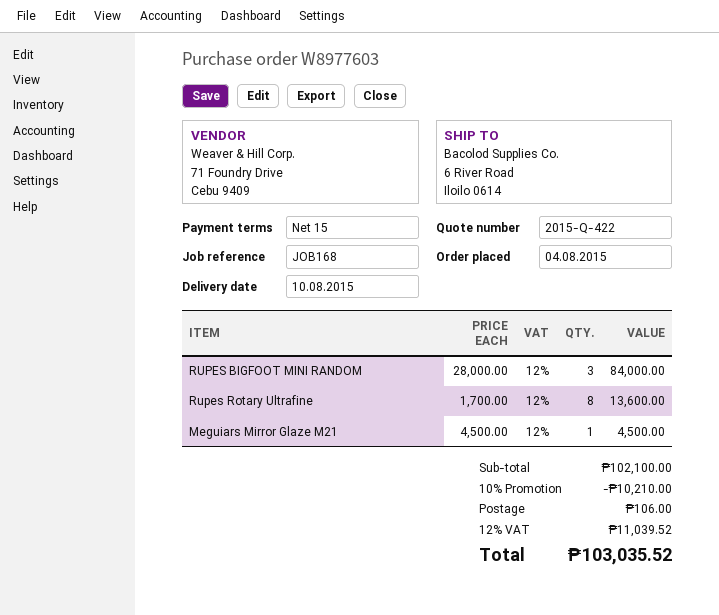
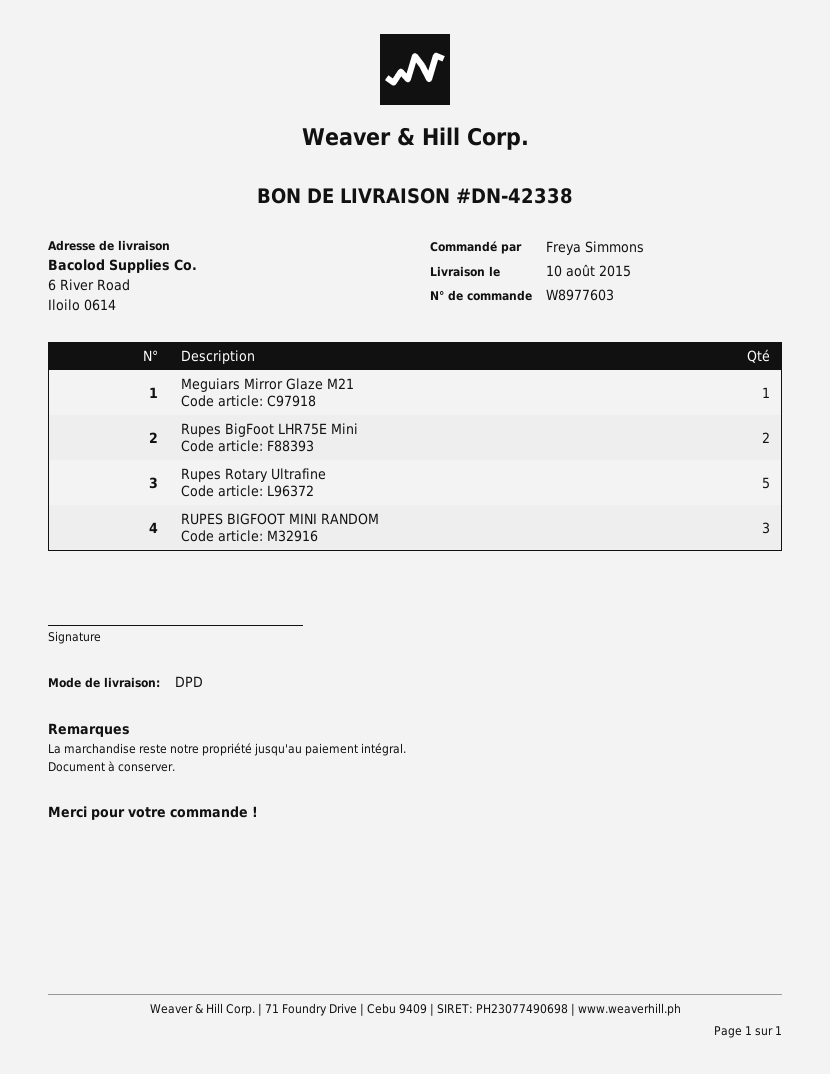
Rupes Rotary Ultrafine: 8 -> 5
Rupes BigFoot LHR75E Mini: none -> 2

